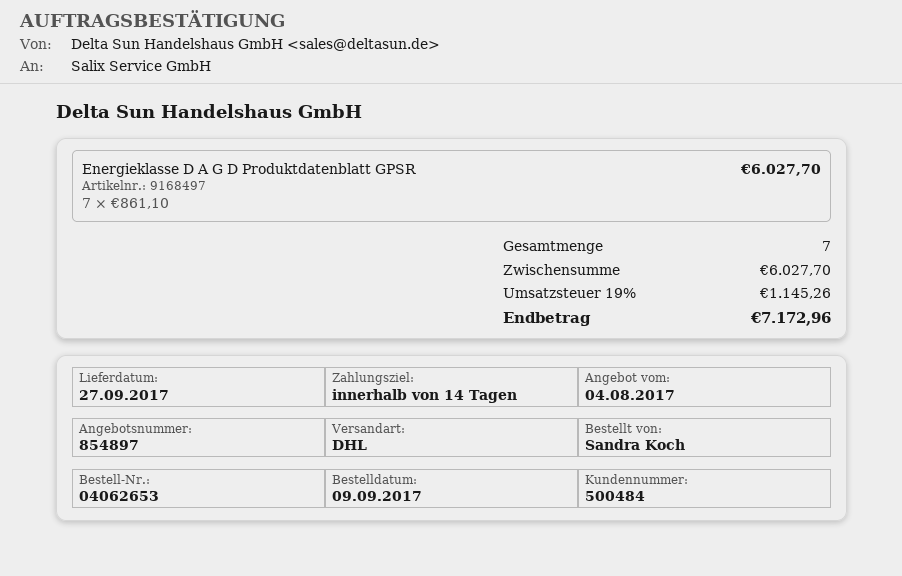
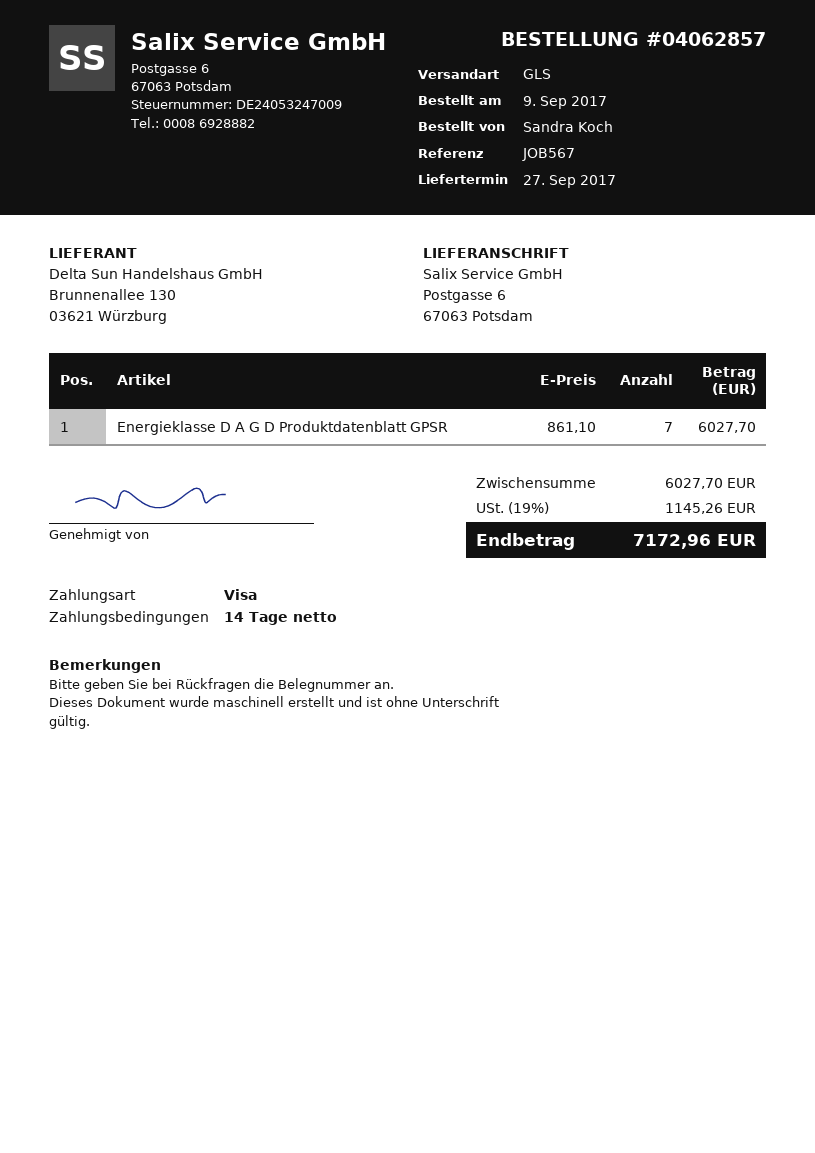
order number: 04062653 -> 04062857
shipping method: DHL -> GLS

